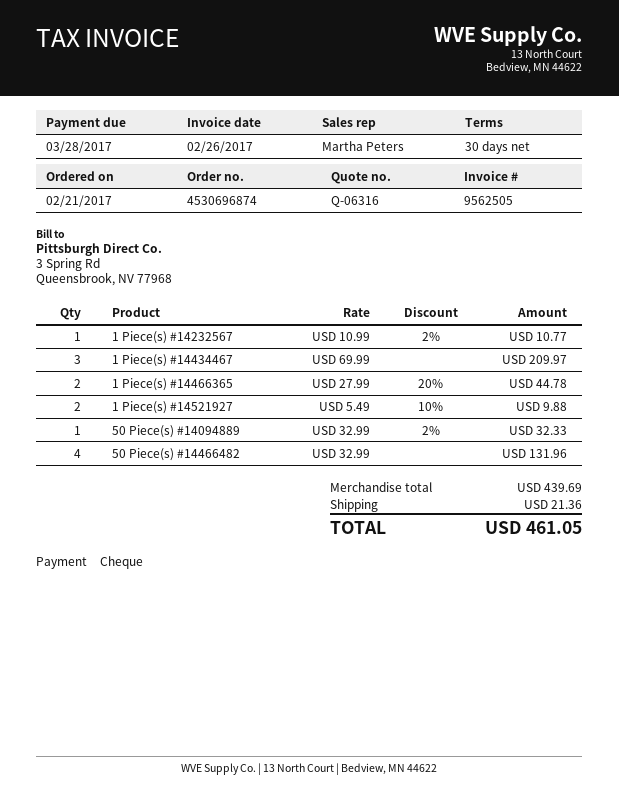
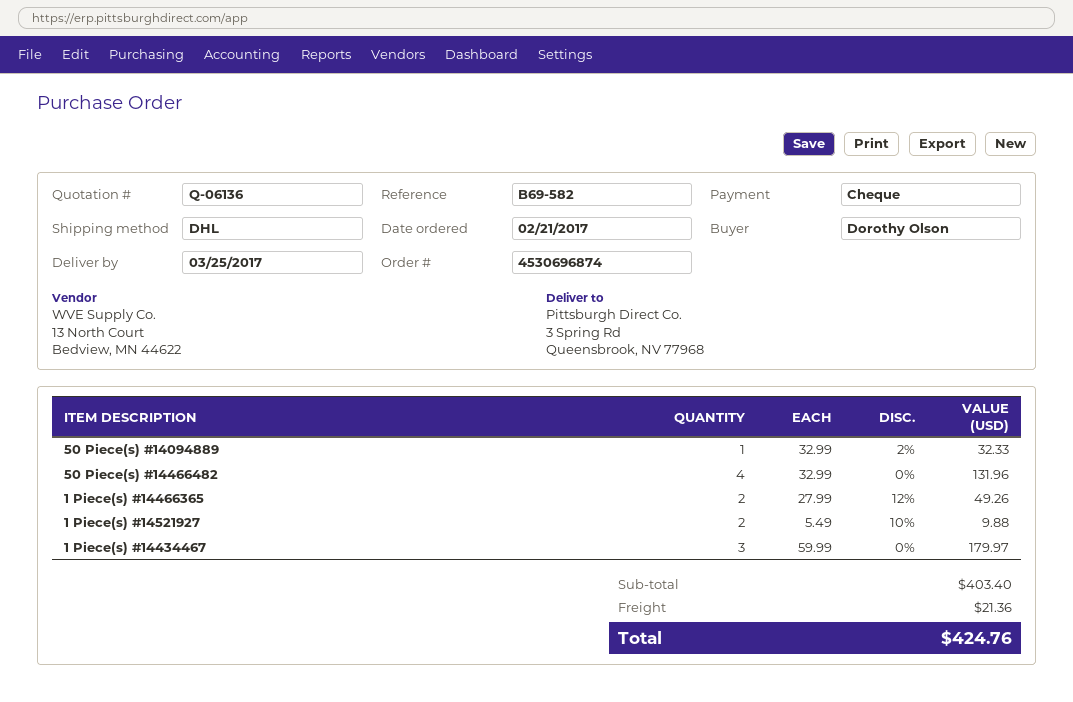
quote number: Q-06316 -> Q-06136
1 Piece(s) #14232567: 1 x 10.99 - 2% = 10.77 -> none
1 Piece(s) #14434467: 3 x 69.99 = 209.97 -> 3 x 59.99 = 179.97
1 Piece(s) #14466365: 2 x 27.99 - 20% = 44.78 -> 2 x 27.99 - 12% = 49.26
subtotal: 439.69 -> 403.40
total: 461.05 -> 424.76

